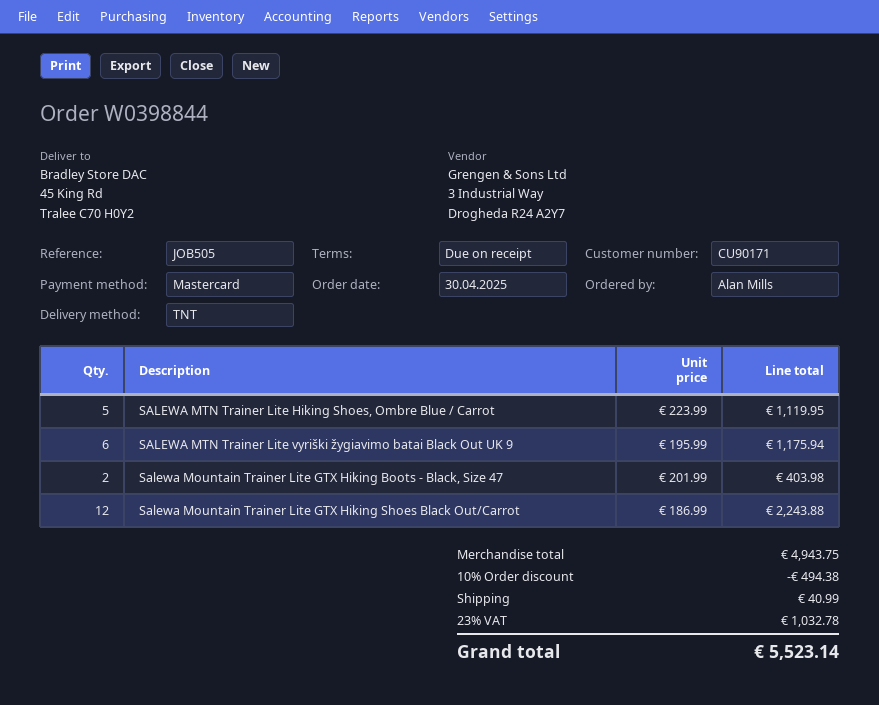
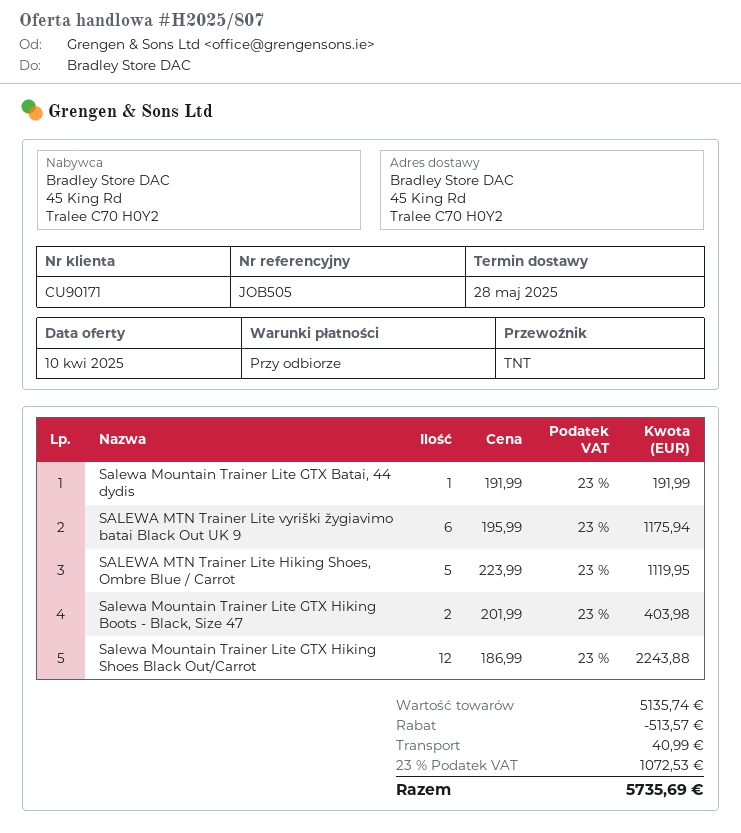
Salewa Mountain Trainer Lite GTX Batai, 44 dydis: none -> 1 x 191.99 = 191.99
subtotal: 4943.75 -> 5135.74
discount: 494.38 -> 513.57
tax: 23% = 1032.78 -> 23% = 1072.53
total: 5523.14 -> 5735.69

